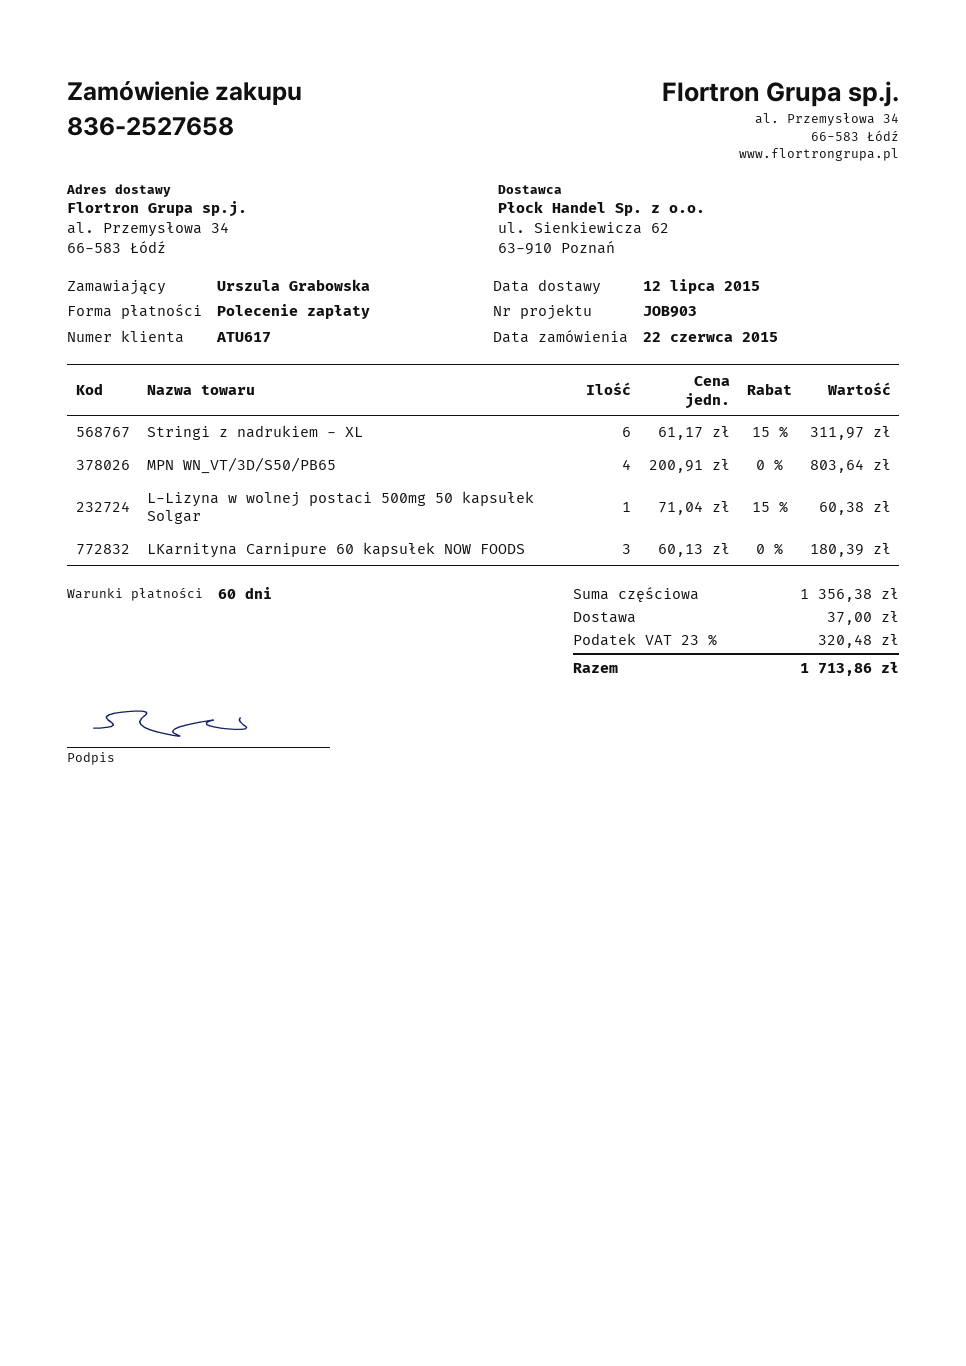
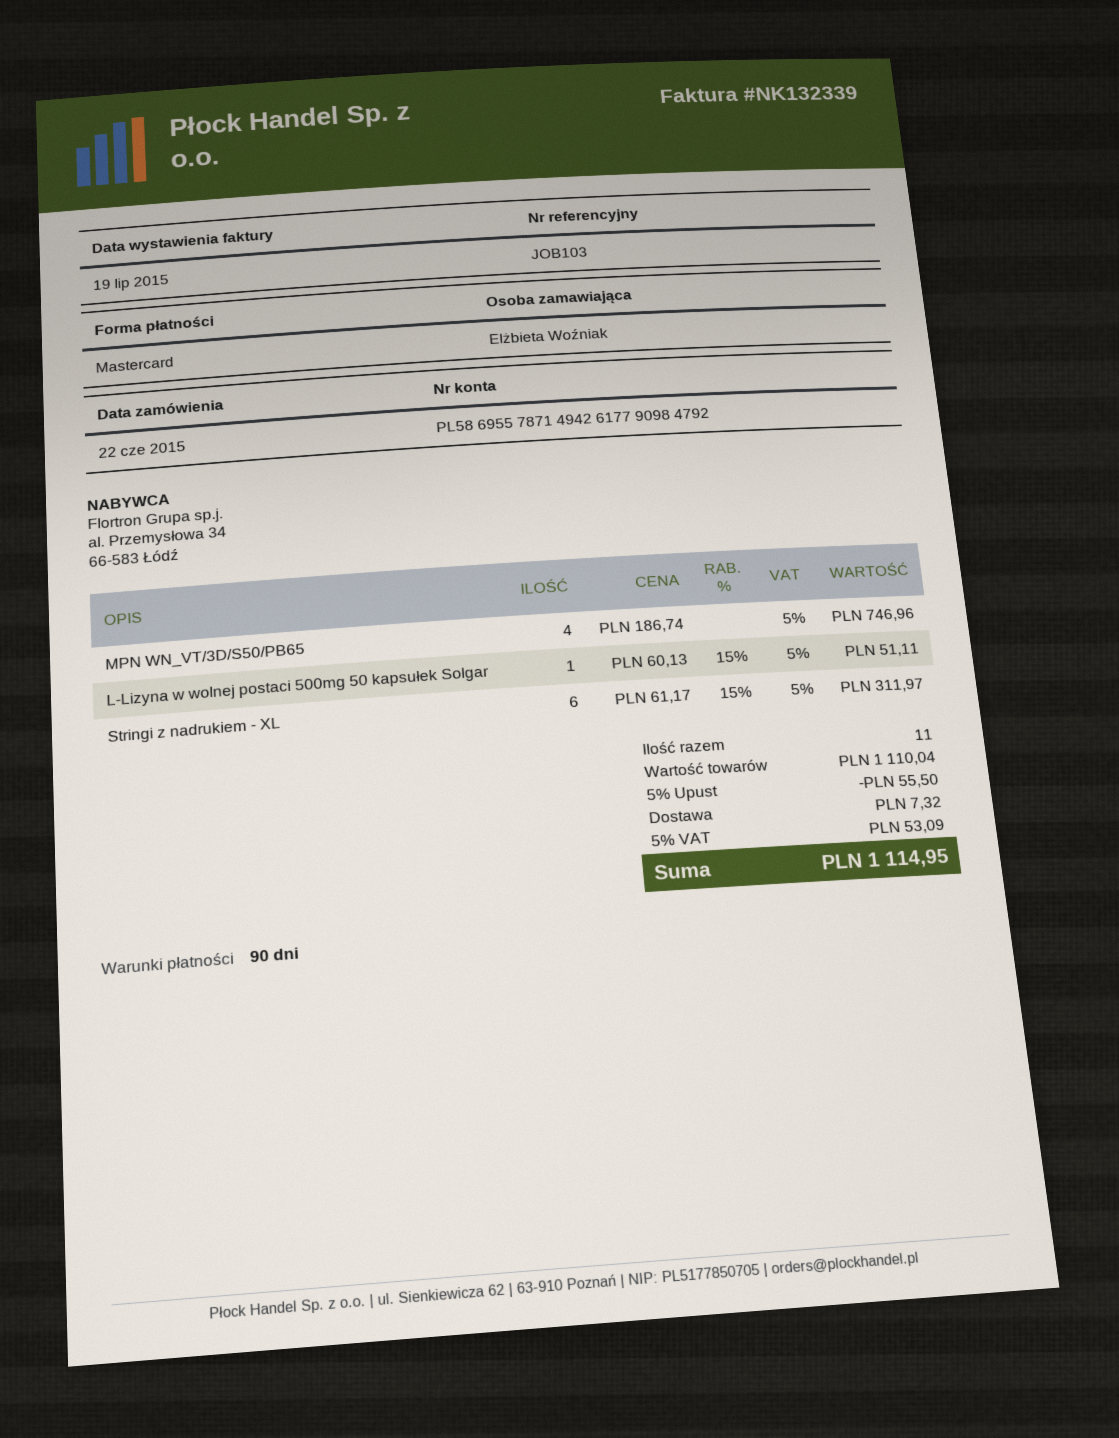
payment terms: 60 days -> 90 days
reference: JOB903 -> JOB103
ordered by: Urszula Grabowska -> Elżbieta Woźniak
payment method: direct debit -> Mastercard
MPN WN_VT/3D/S50/PB65: 4 x 200.91 = 803.64 -> 4 x 186.74 = 746.96
L-Lizyna w wolnej postaci 500mg 50 kapsułek Solgar: 1 x 71.04 - 15% = 60.38 -> 1 x 60.13 - 15% = 51.11
LKarnityna Carnipure 60 kapsułek NOW FOODS: 3 x 60.13 = 180.39 -> none
subtotal: 1356.38 -> 1110.04
discount: none -> 5% = 55.50
shipping: 37.00 -> 7.32
tax: 23% = 320.48 -> 5% = 53.09
total: 1713.86 -> 1114.95

